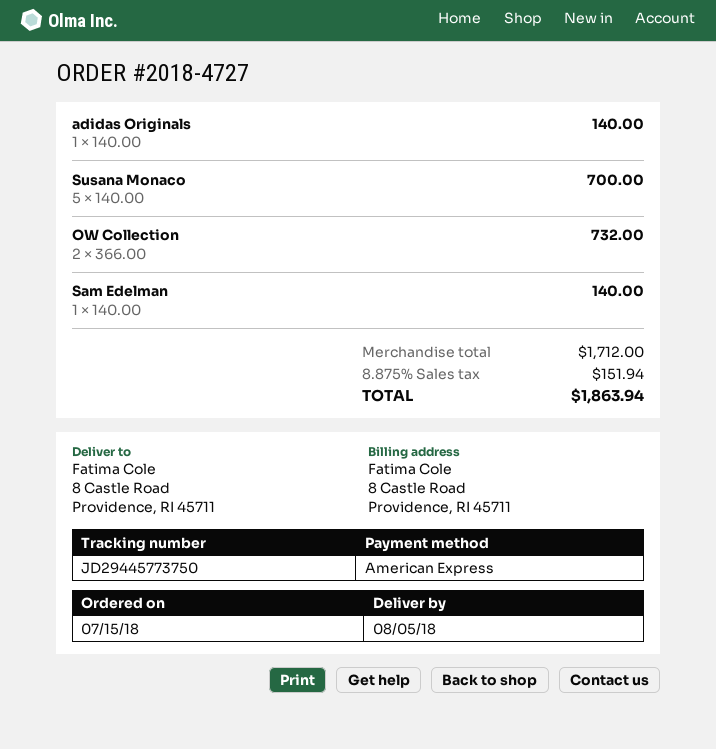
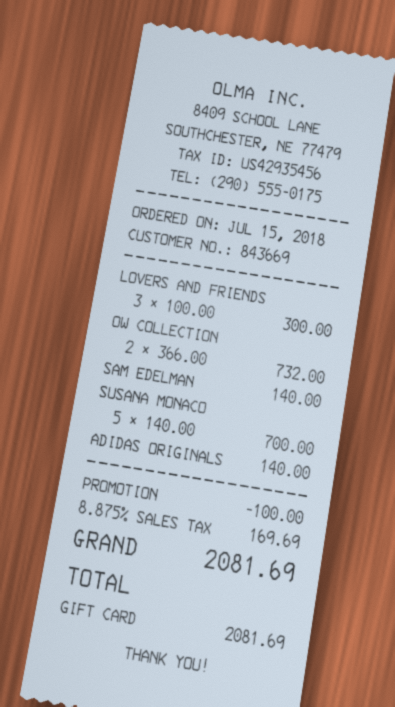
payment method: American Express -> gift card
LOVERS AND FRIENDS: none -> 3 x 100.00 = 300.00
discount: none -> 100.00
tax: 8.875% = 151.94 -> 8.875% = 169.69
total: 1863.94 -> 2081.69

